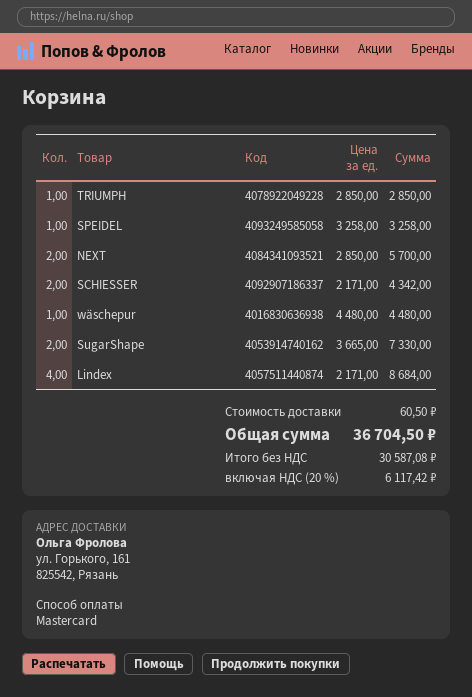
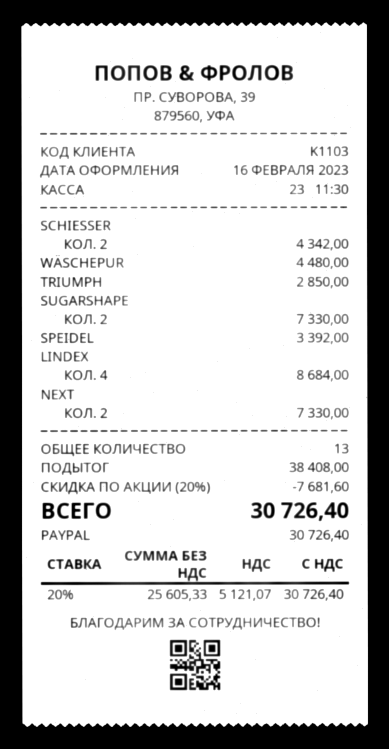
payment method: Mastercard -> PayPal
SPEIDEL: 1 for 3258.00 -> 1 for 3392.00
NEXT: 2 for 5700.00 -> 2 for 7330.00
discount: none -> 20% = 7681.60
shipping: 60.50 -> none
net: 30587.08 -> 25605.33
tax: 20% = 6117.42 -> 20% = 5121.07
total: 36704.50 -> 30726.40

